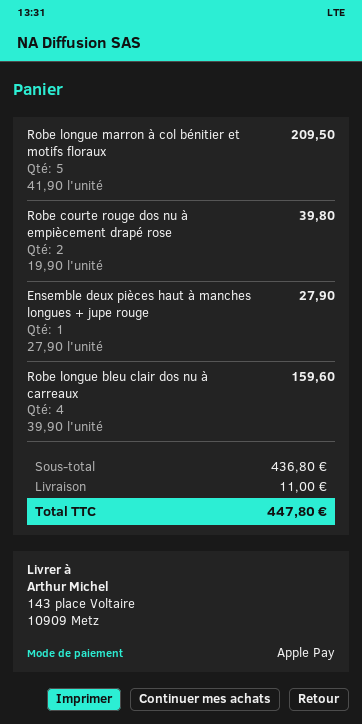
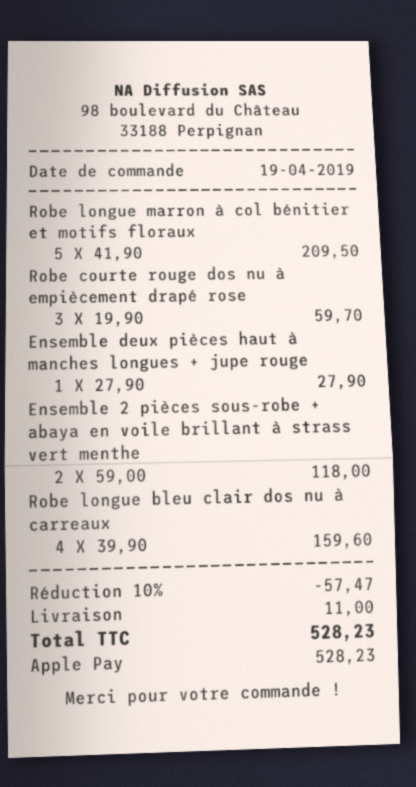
Robe courte rouge dos nu à empiècement drapé rose: 2 x 19.90 = 39.80 -> 3 x 19.90 = 59.70
Ensemble 2 pièces sous-robe + abaya en voile brillant à strass vert menthe: none -> 2 x 59.00 = 118.00
discount: none -> 10% = 57.47
total: 447.80 -> 528.23

